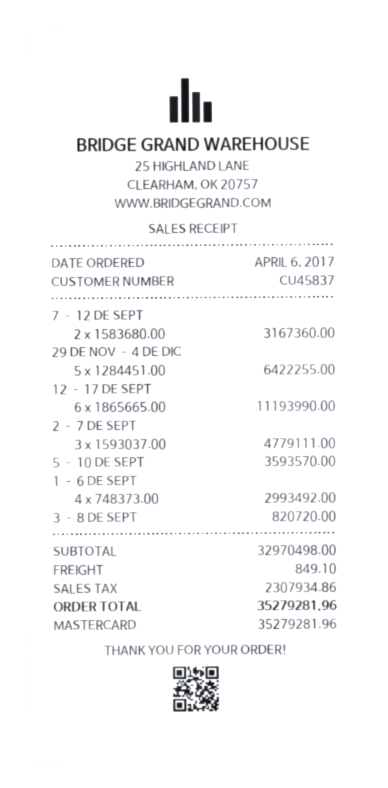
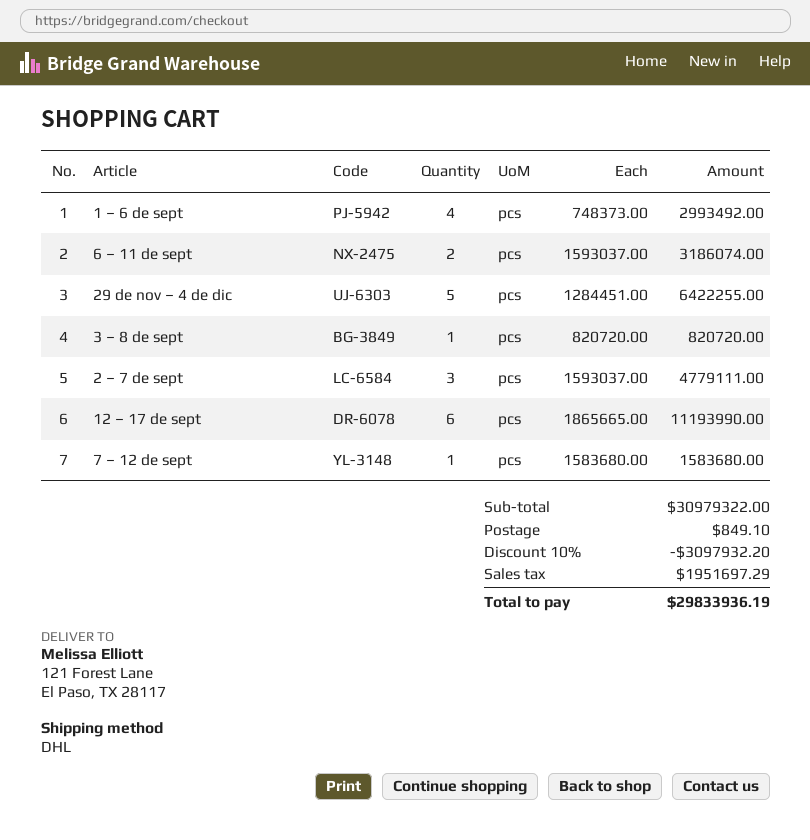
7 – 12 DE SEPT: 2 x 1583680.00 = 3167360.00 -> 1 x 1583680.00 = 1583680.00
5 – 10 DE SEPT: 1 x 3593570.00 = 3593570.00 -> none
6 – 11 de sept: none -> 2 x 1593037.00 = 3186074.00
subtotal: 32970498.00 -> 30979322.00
discount: none -> 10% = 3097932.20
tax: 2307934.86 -> 1951697.29
total: 35279281.96 -> 29833936.19

